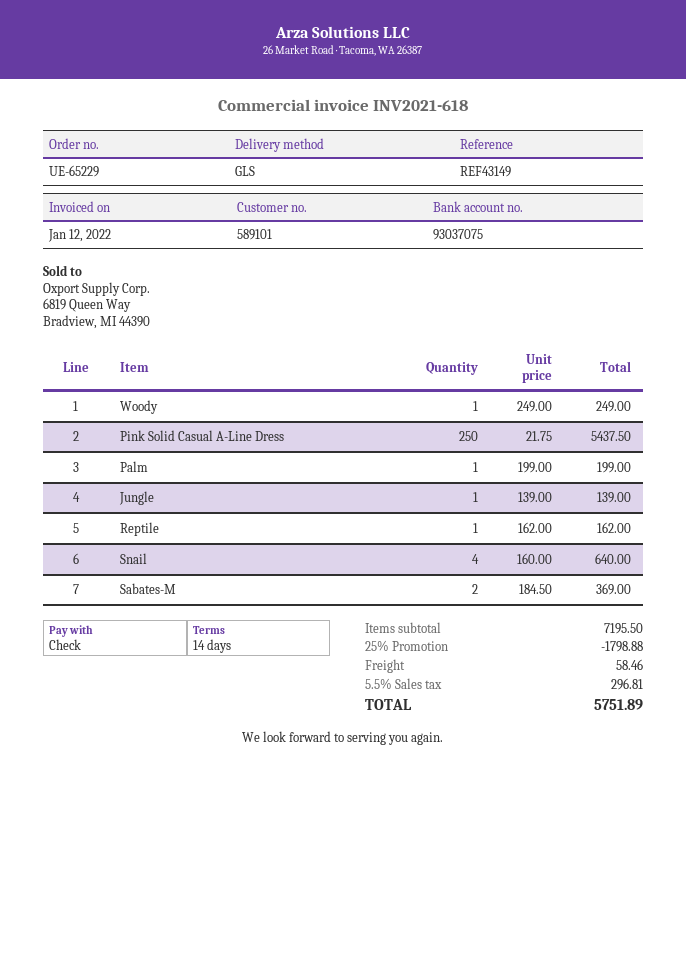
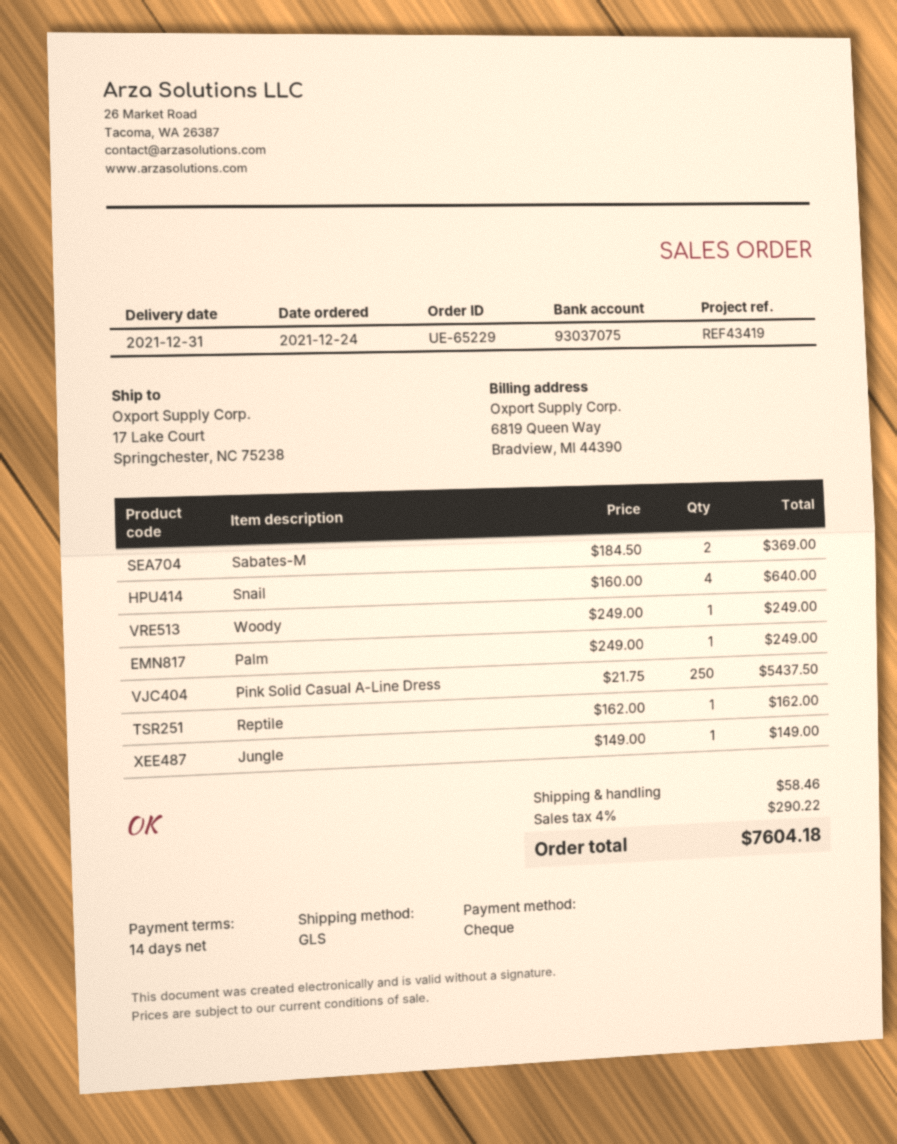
reference: REF43149 -> REF43419
Palm: 1 x 199.00 = 199.00 -> 1 x 249.00 = 249.00
Jungle: 1 x 139.00 = 139.00 -> 1 x 149.00 = 149.00
discount: 25% = 1798.88 -> none
tax: 5.5% = 296.81 -> 4% = 290.22
total: 5751.89 -> 7604.18

